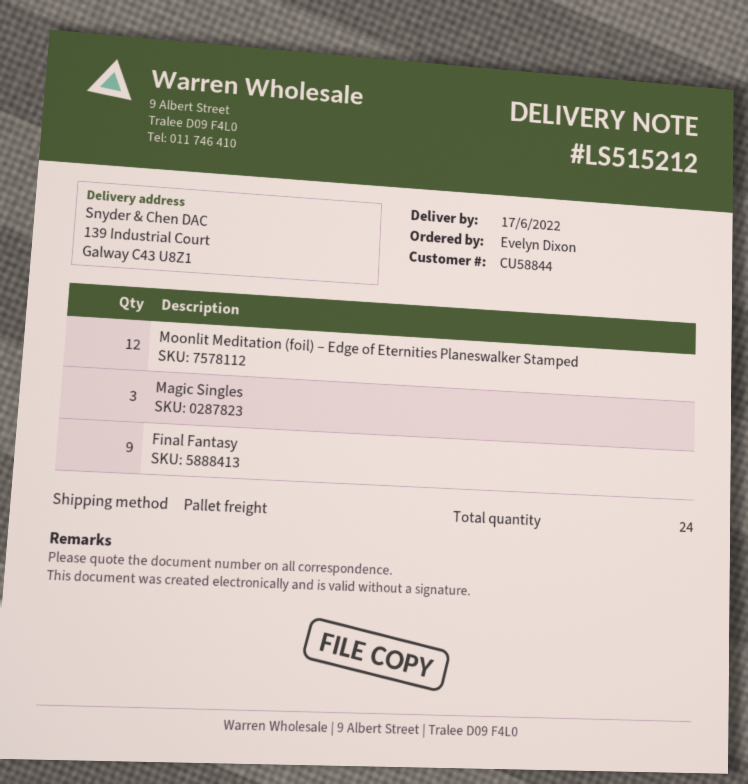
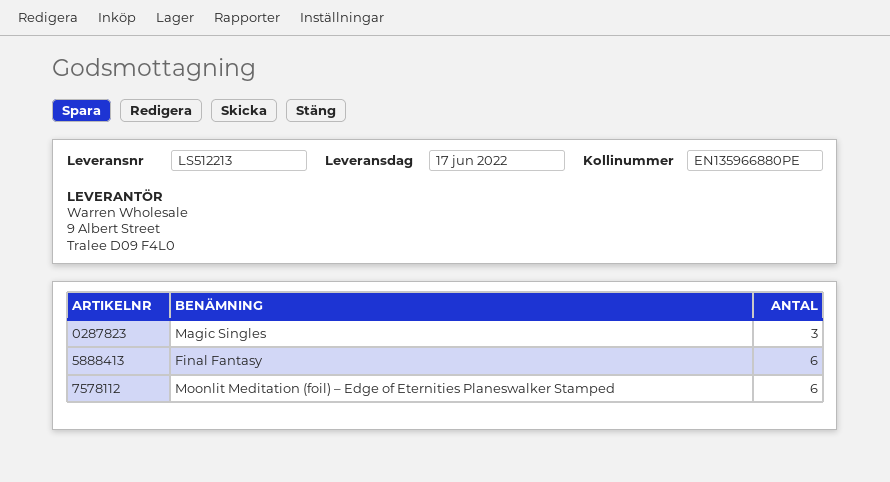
delivery note number: LS515212 -> LS512213
Moonlit Meditation (foil) – Edge of Eternities Planeswalker Stamped: 12 -> 6
Final Fantasy: 9 -> 6

